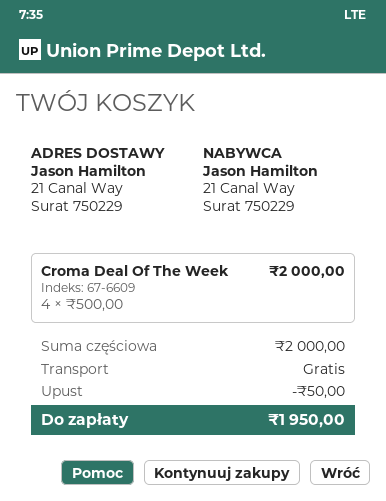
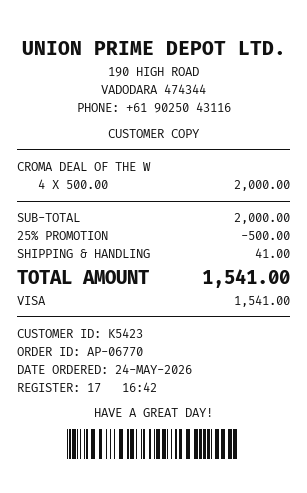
discount: 50.00 -> 500.00
shipping: 0.00 -> 41.00
total: 1950.00 -> 1541.00

